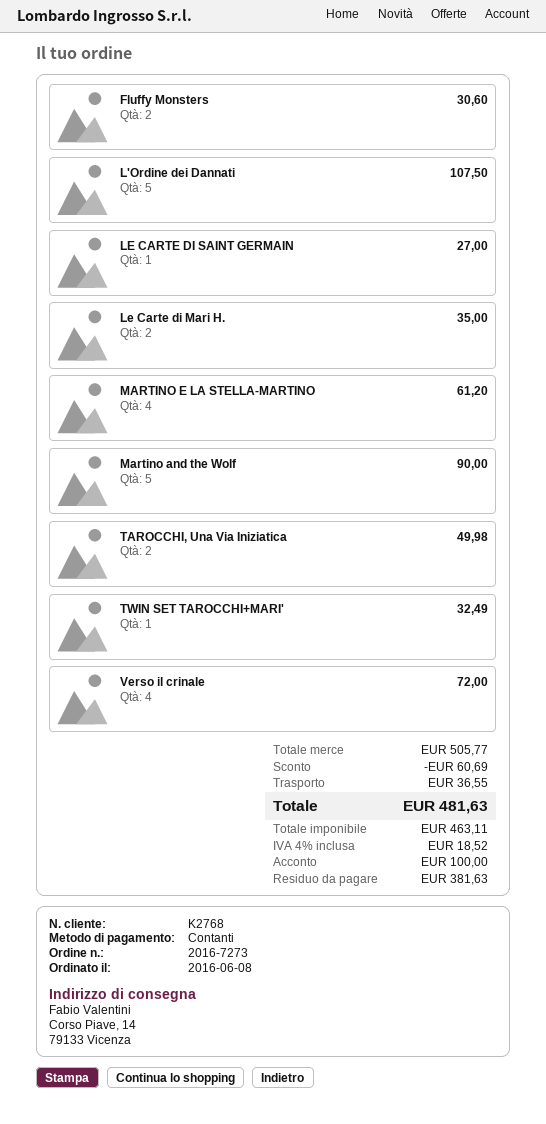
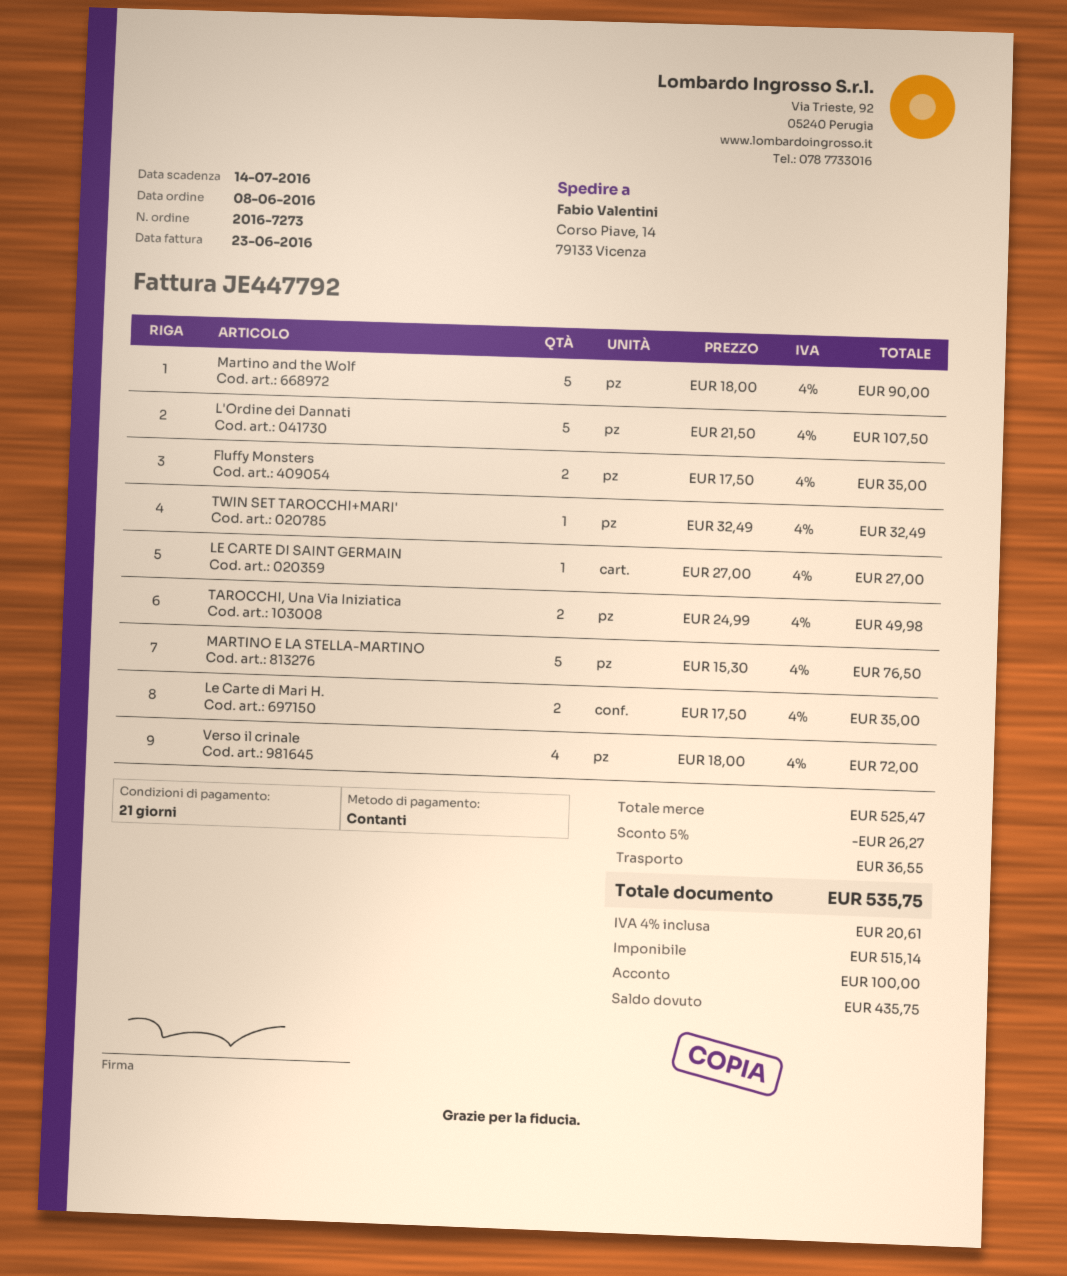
Fluffy Monsters: 2 for 30.60 -> 2 for 35.00
MARTINO E LA STELLA-MARTINO: 4 for 61.20 -> 5 for 76.50
subtotal: 505.77 -> 525.47
discount: 60.69 -> 26.27
net: 463.11 -> 515.14
tax: 4% = 18.52 -> 4% = 20.61
total: 481.63 -> 535.75
balance: 381.63 -> 435.75

